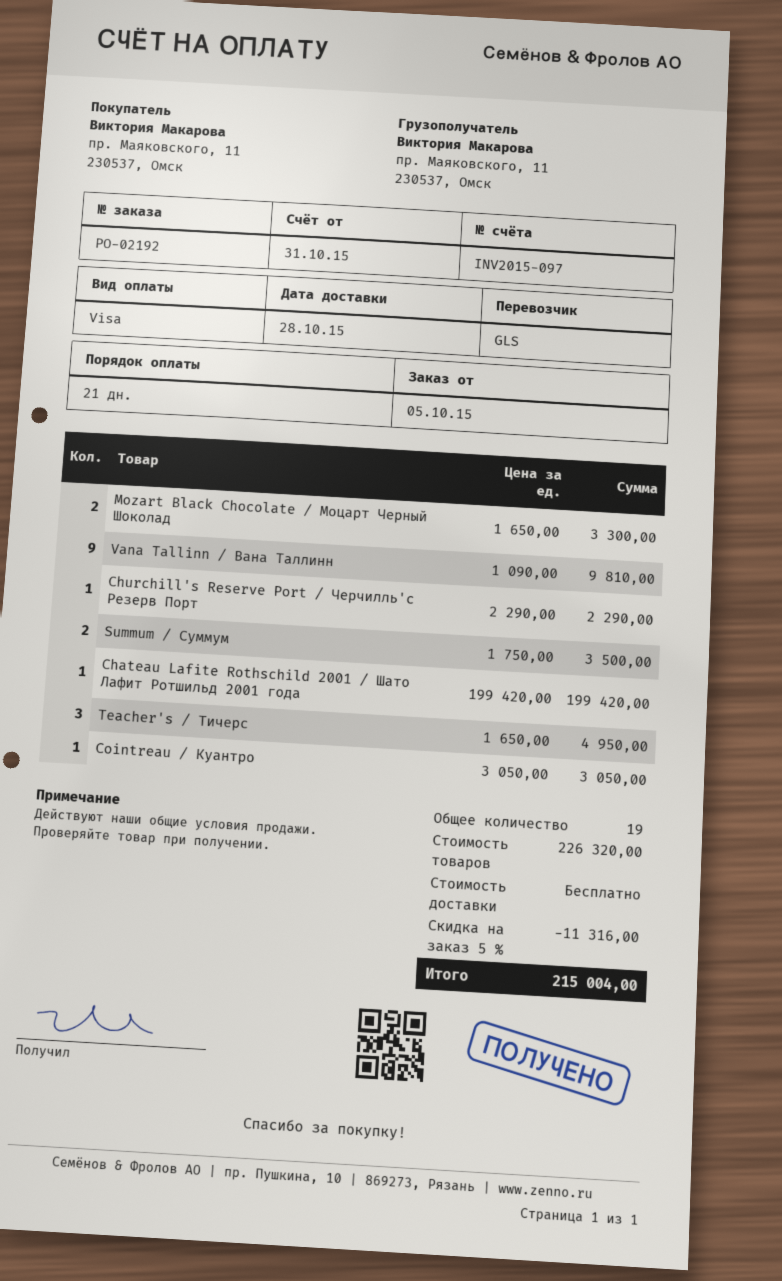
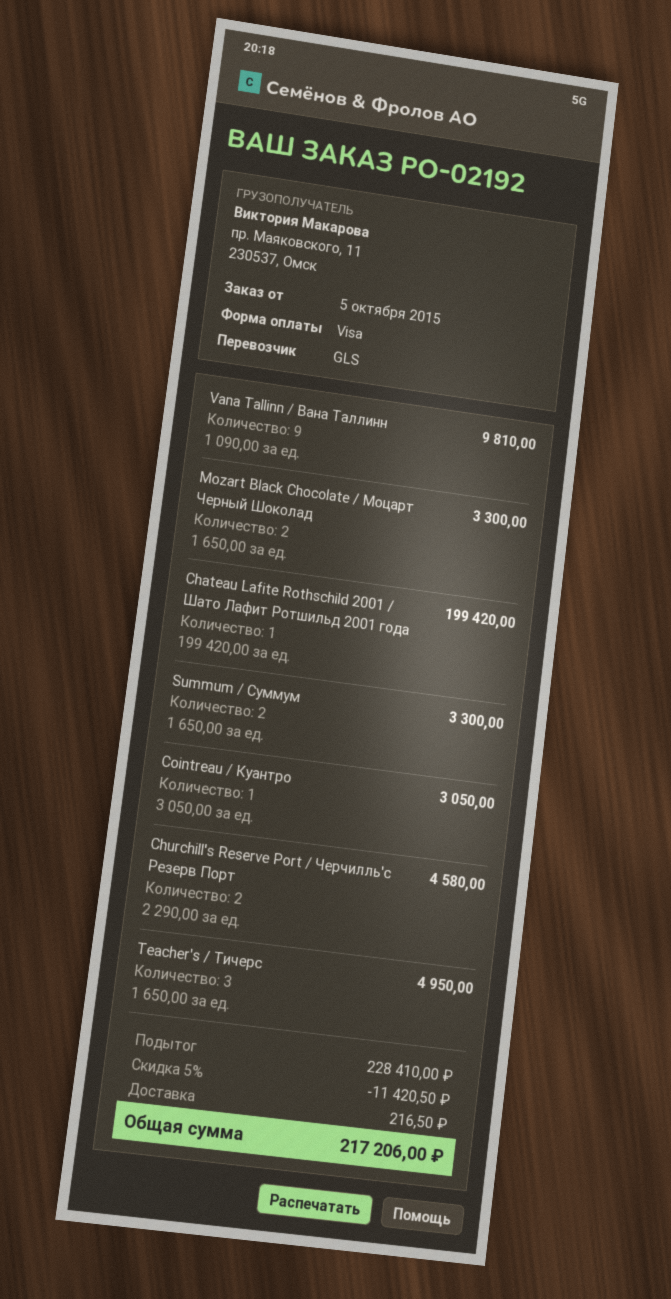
Churchill's Reserve Port / Черчилль'с Резерв Порт: 1 x 2290.00 = 2290.00 -> 2 x 2290.00 = 4580.00
Summum / Суммум: 2 x 1750.00 = 3500.00 -> 2 x 1650.00 = 3300.00
subtotal: 226320.00 -> 228410.00
discount: 5% = 11316.00 -> 5% = 11420.50
shipping: 0.00 -> 216.50
total: 215004.00 -> 217206.00

